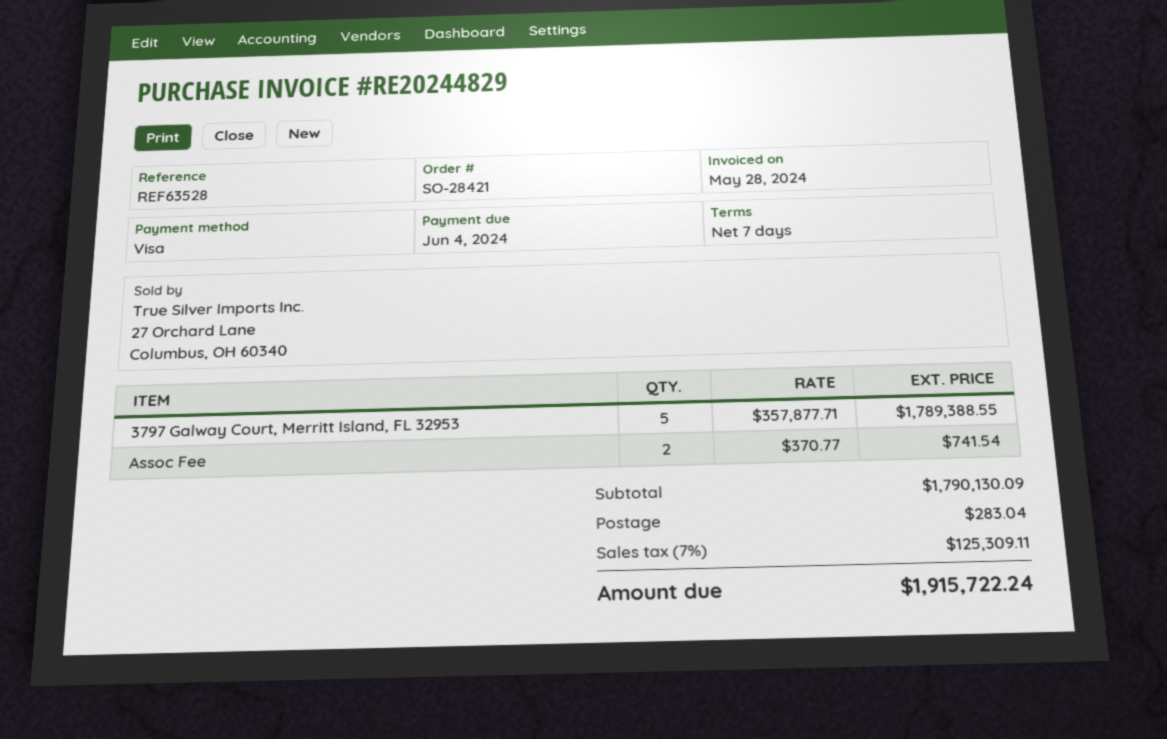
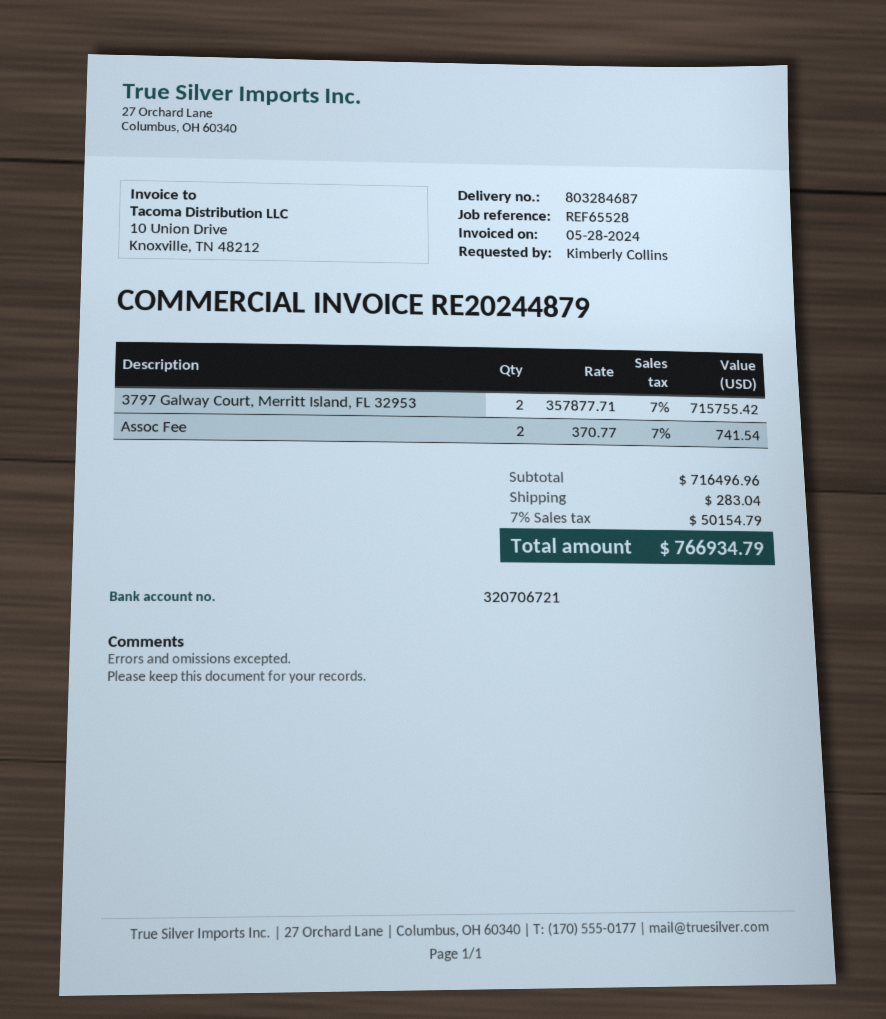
invoice number: RE20244829 -> RE20244879
reference: REF63528 -> REF65528
3797 Galway Court, Merritt Island, FL 32953: 5 x 357877.71 = 1789388.55 -> 2 x 357877.71 = 715755.42
subtotal: 1790130.09 -> 716496.96
tax: 7% = 125309.11 -> 7% = 50154.79
total: 1915722.24 -> 766934.79

